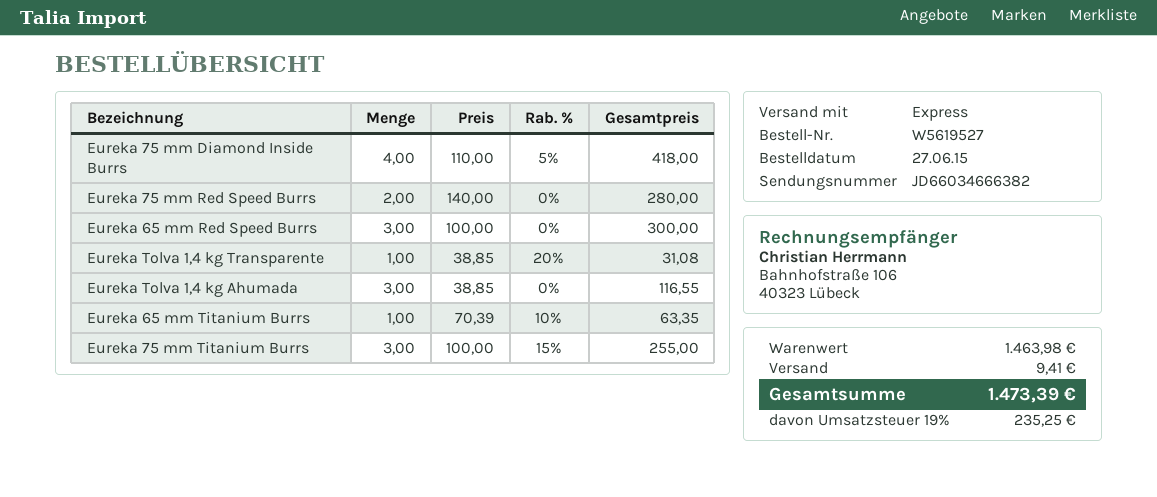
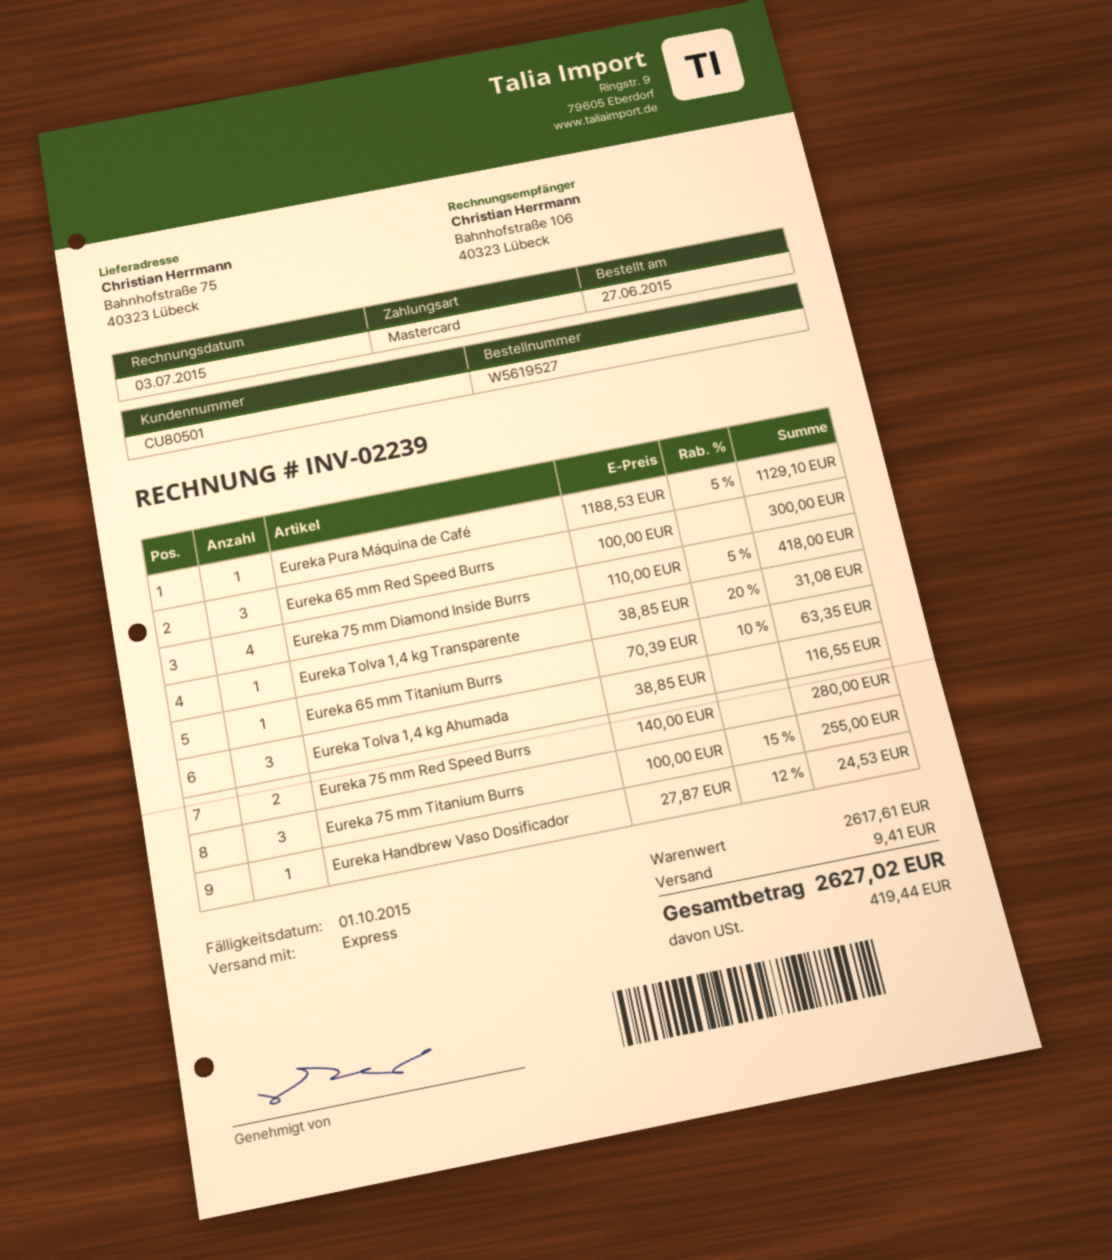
Eureka Pura Máquina de Café: none -> 1 x 1188.53 - 5% = 1129.10
Eureka Handbrew Vaso Dosificador: none -> 1 x 27.87 - 12% = 24.53
subtotal: 1463.98 -> 2617.61
tax: 235.25 -> 419.44
total: 1473.39 -> 2627.02

